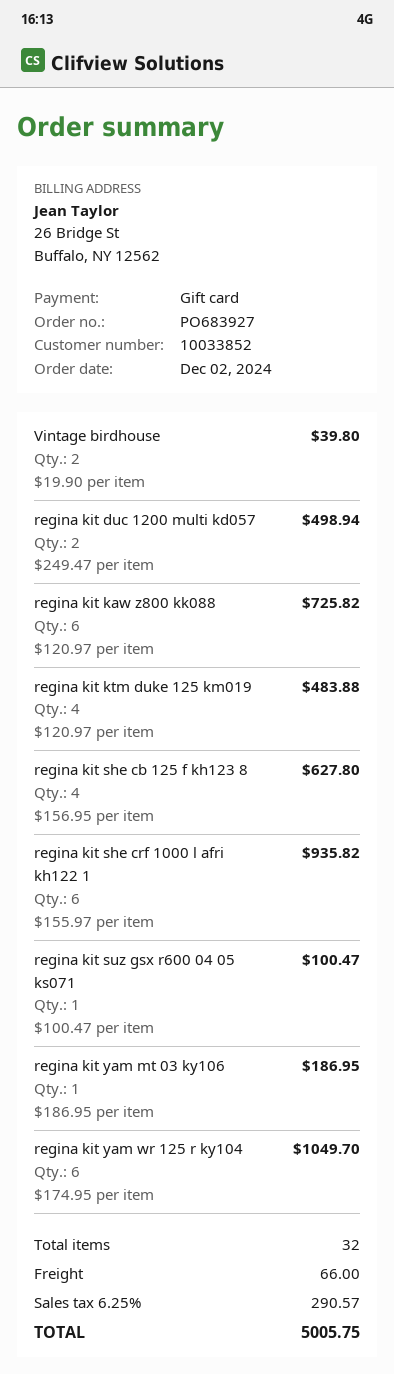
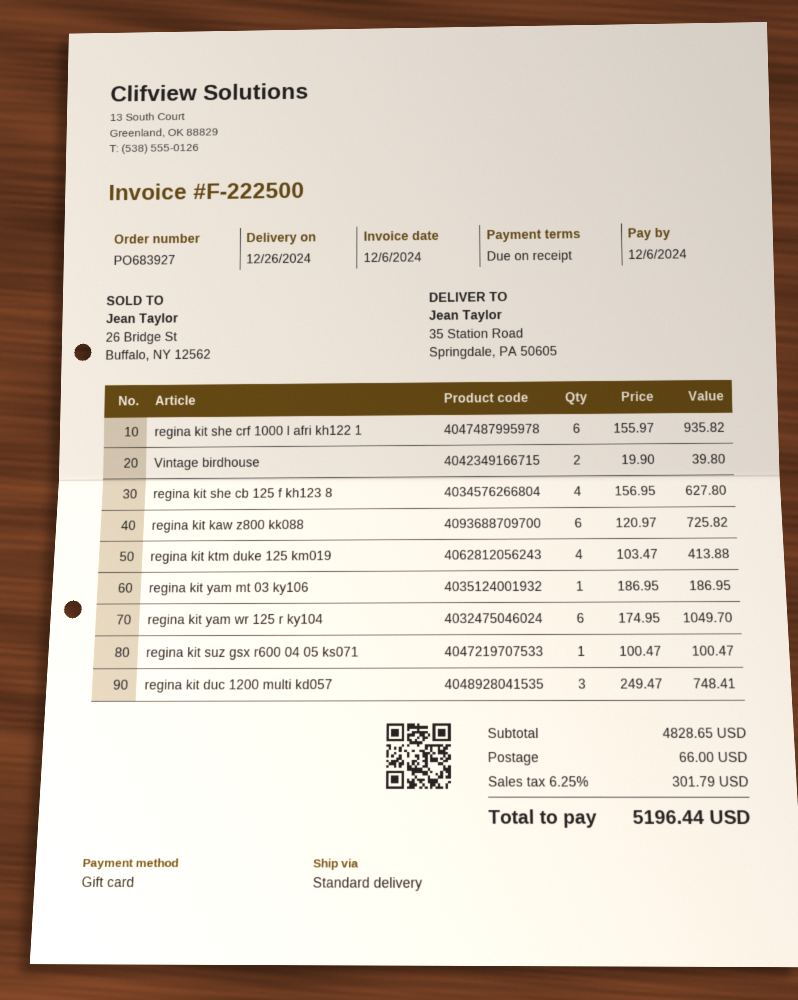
regina kit duc 1200 multi kd057: 2 x 249.47 = 498.94 -> 3 x 249.47 = 748.41
regina kit ktm duke 125 km019: 4 x 120.97 = 483.88 -> 4 x 103.47 = 413.88
tax: 6.25% = 290.57 -> 6.25% = 301.79
total: 5005.75 -> 5196.44

